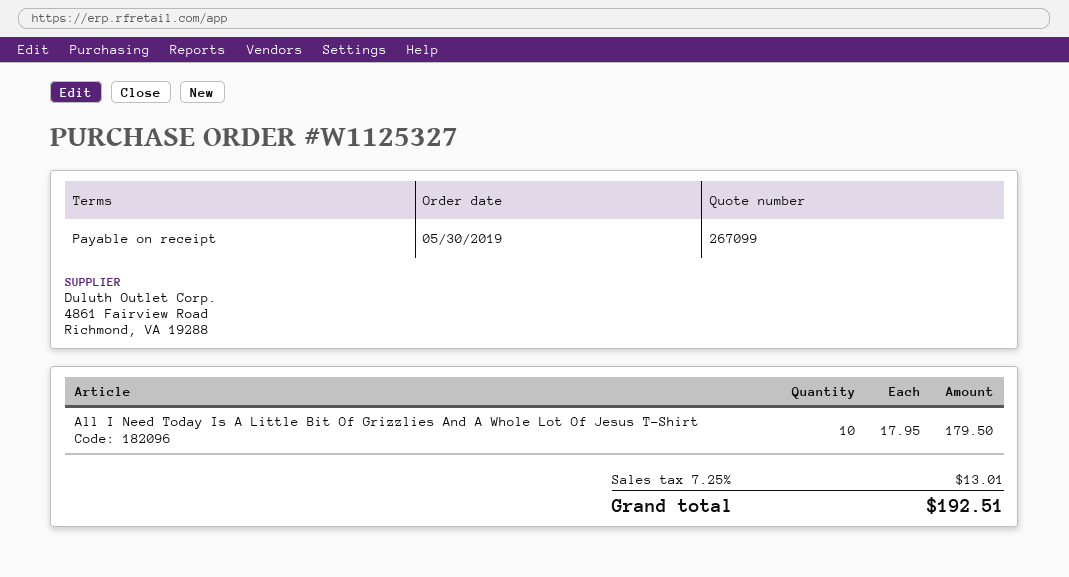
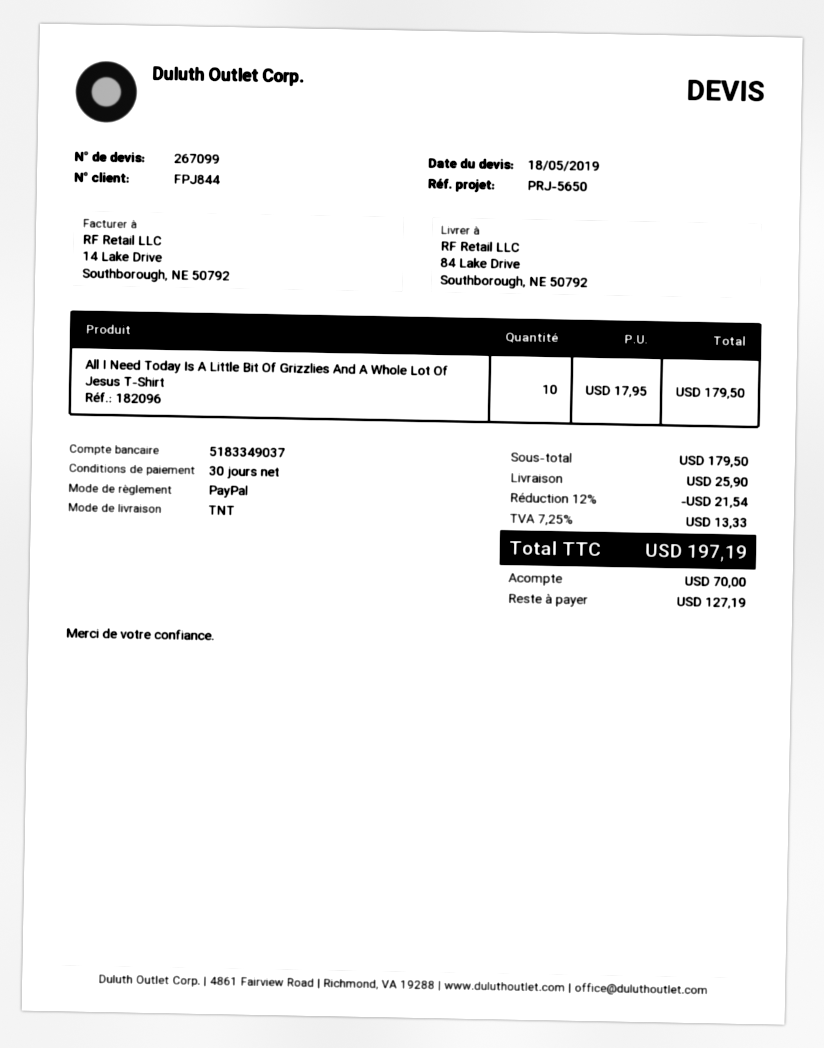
payment terms: on receipt -> 30 days
discount: none -> 12% = 21.54
shipping: none -> 25.90
tax: 7.25% = 13.01 -> 7.25% = 13.33
total: 192.51 -> 197.19

